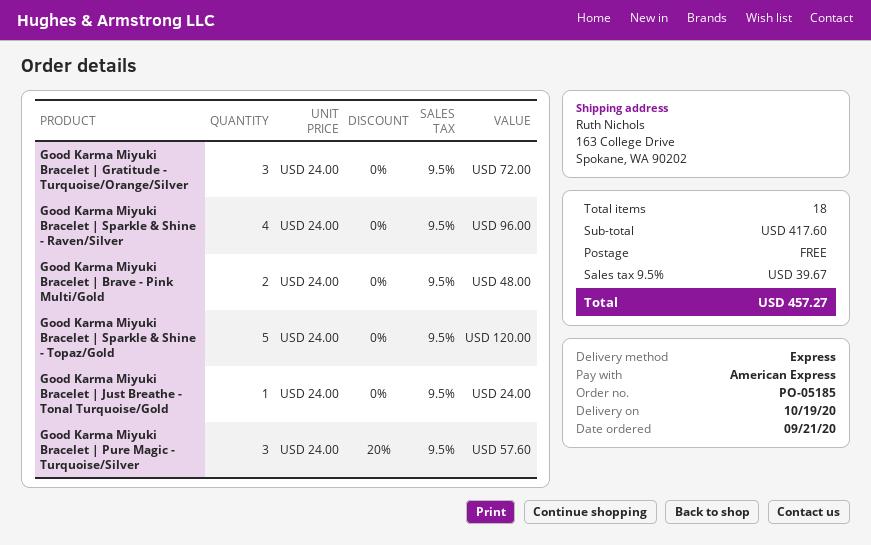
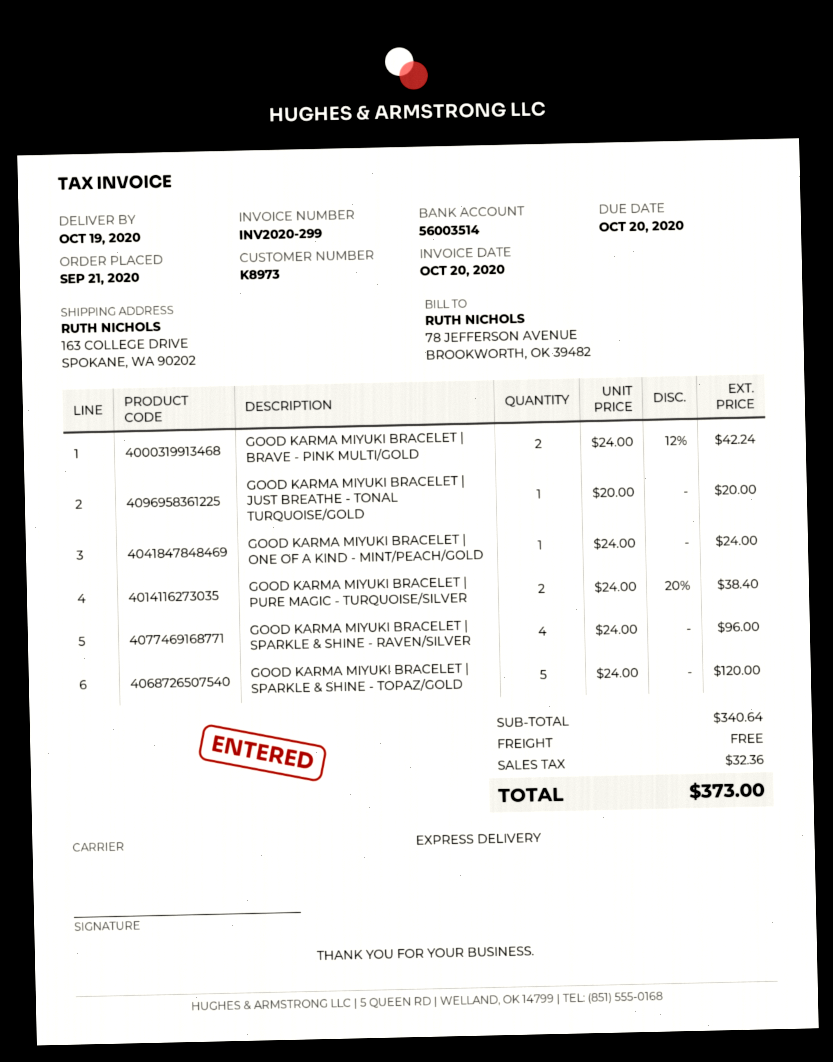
Good Karma Miyuki Bracelet | Gratitude - Turquoise/Orange/Silver: 3 x 24.00 = 72.00 -> none
Good Karma Miyuki Bracelet | Brave - Pink Multi/Gold: 2 x 24.00 = 48.00 -> 2 x 24.00 - 12% = 42.24
Good Karma Miyuki Bracelet | Just Breathe - Tonal Turquoise/Gold: 1 x 24.00 = 24.00 -> 1 x 20.00 = 20.00
Good Karma Miyuki Bracelet | Pure Magic - Turquoise/Silver: 3 x 24.00 - 20% = 57.60 -> 2 x 24.00 - 20% = 38.40
GOOD KARMA MIYUKI BRACELET | ONE OF A KIND - MINT/PEACH/GOLD: none -> 1 x 24.00 = 24.00
subtotal: 417.60 -> 340.64
tax: 39.67 -> 32.36
total: 457.27 -> 373.00

